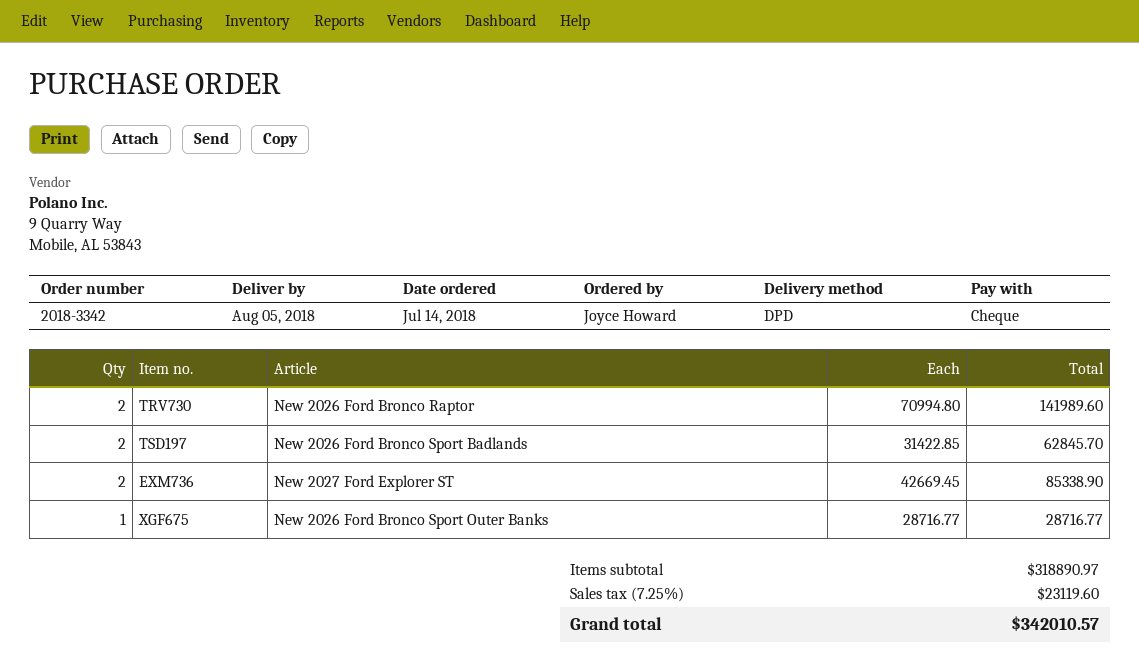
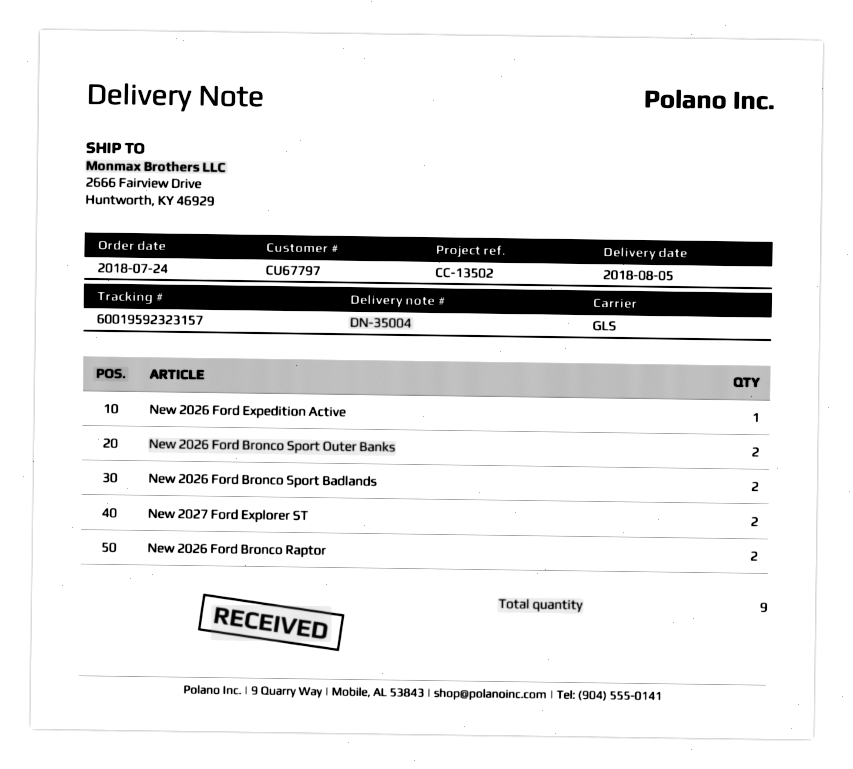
order date: 2018-07-14 -> 2018-07-24
shipping method: DPD -> GLS
New 2026 Ford Bronco Sport Outer Banks: 1 -> 2
New 2026 Ford Expedition Active: none -> 1

